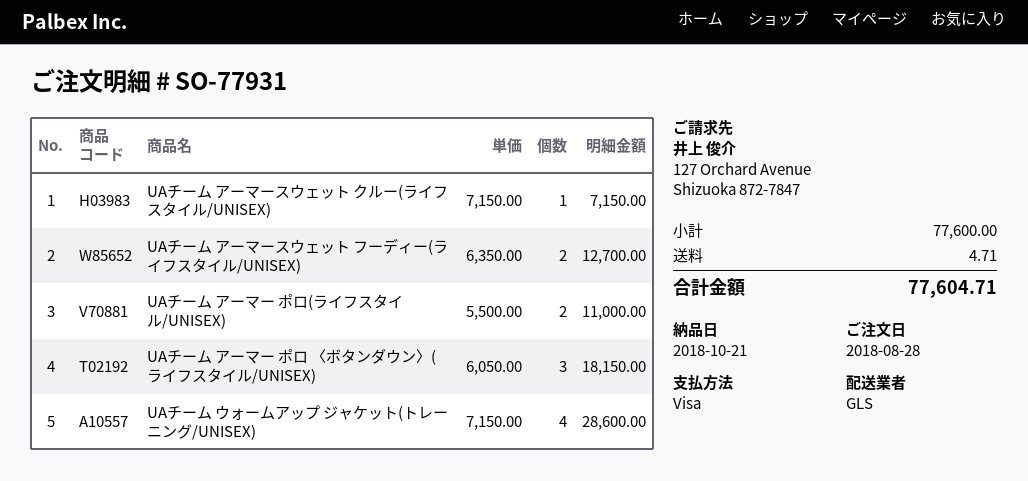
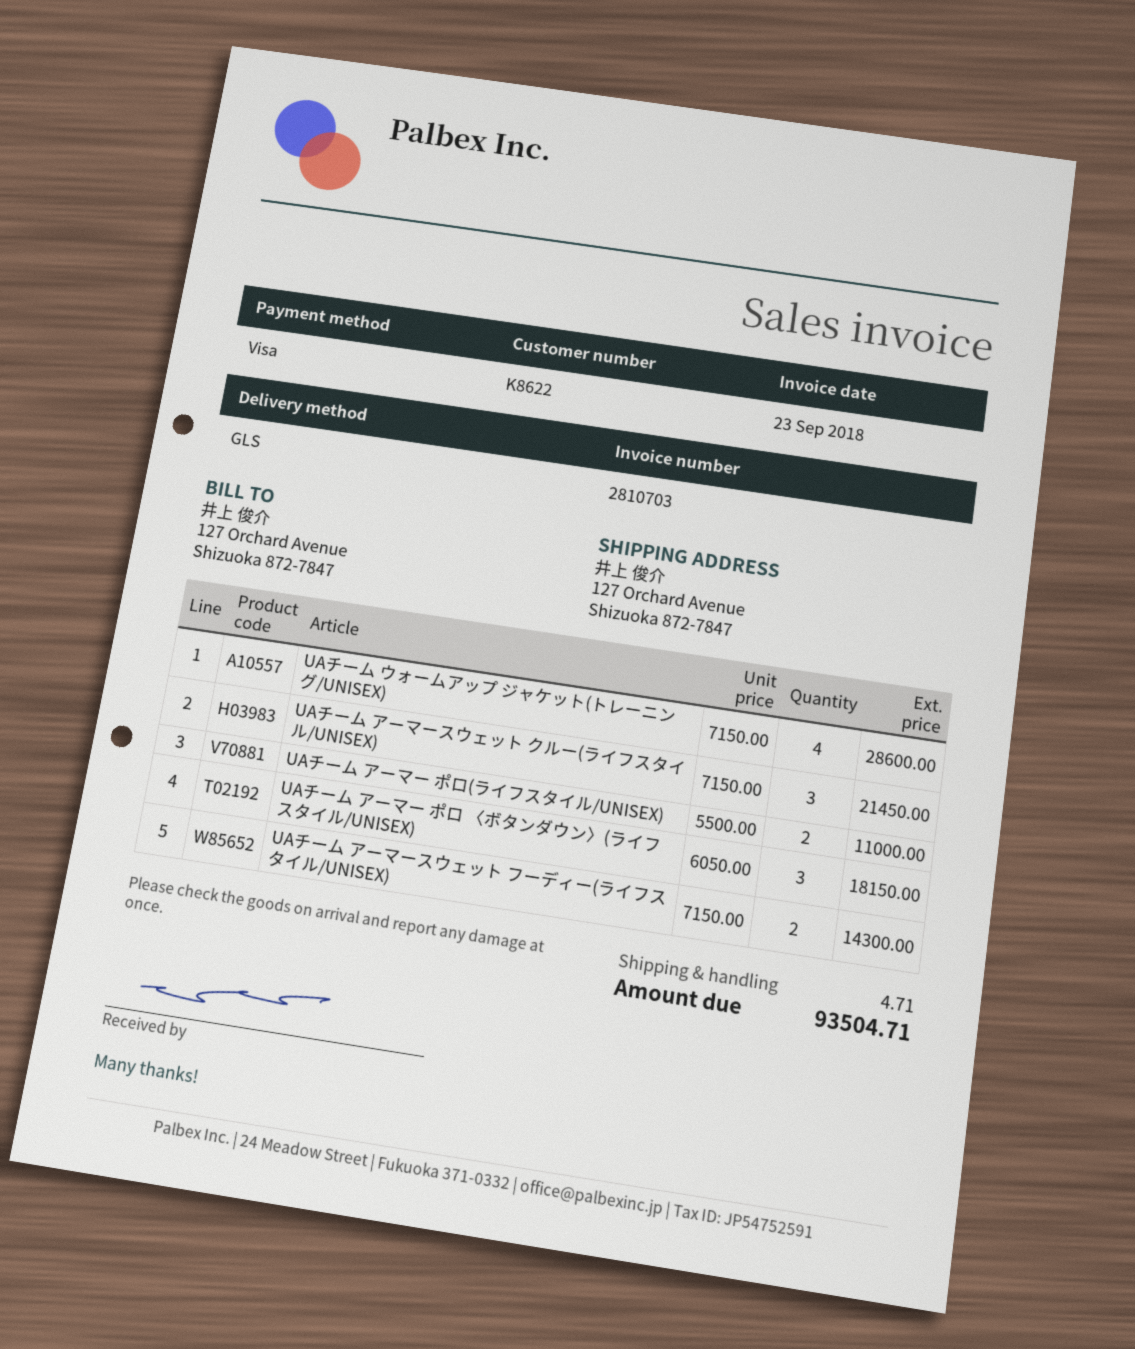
UAチーム アーマースウェット クルー(ライフスタイル/UNISEX): 1 x 7150.00 = 7150.00 -> 3 x 7150.00 = 21450.00
UAチーム アーマースウェット フーディー(ライフスタイル/UNISEX): 2 x 6350.00 = 12700.00 -> 2 x 7150.00 = 14300.00
total: 77604.71 -> 93504.71

